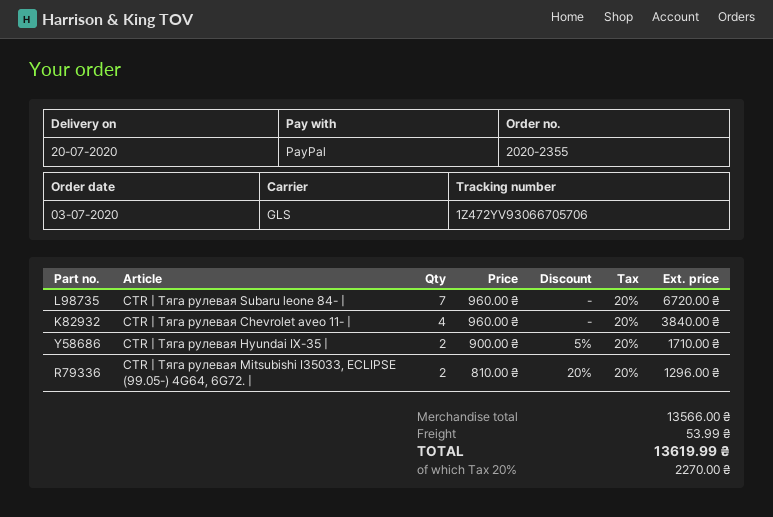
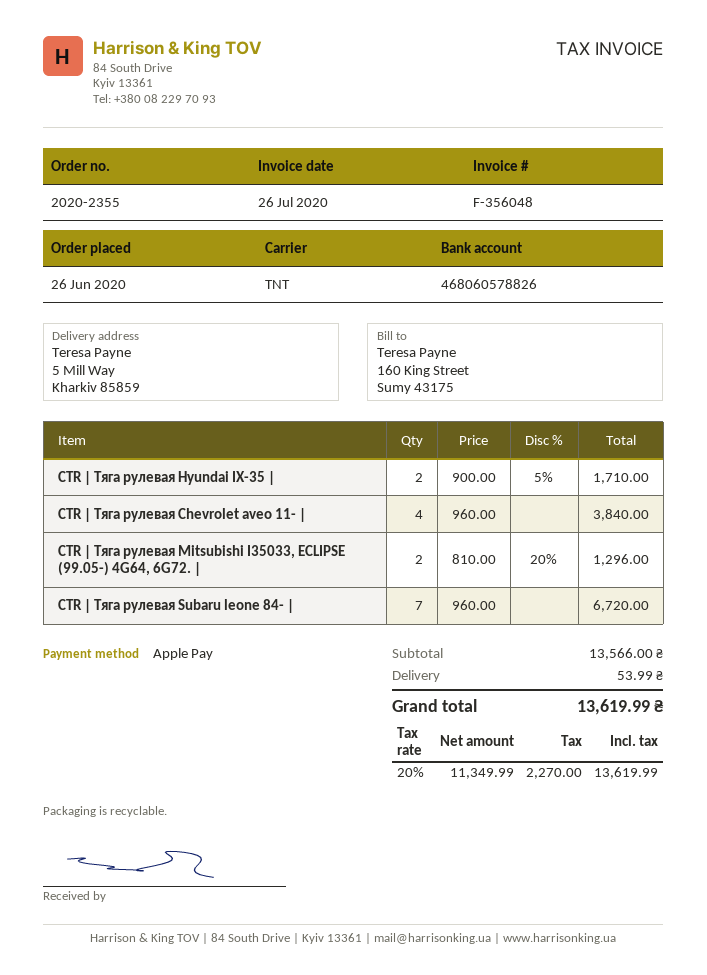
order date: 2020-07-03 -> 2020-06-26
payment method: PayPal -> Apple Pay
shipping method: GLS -> TNT

